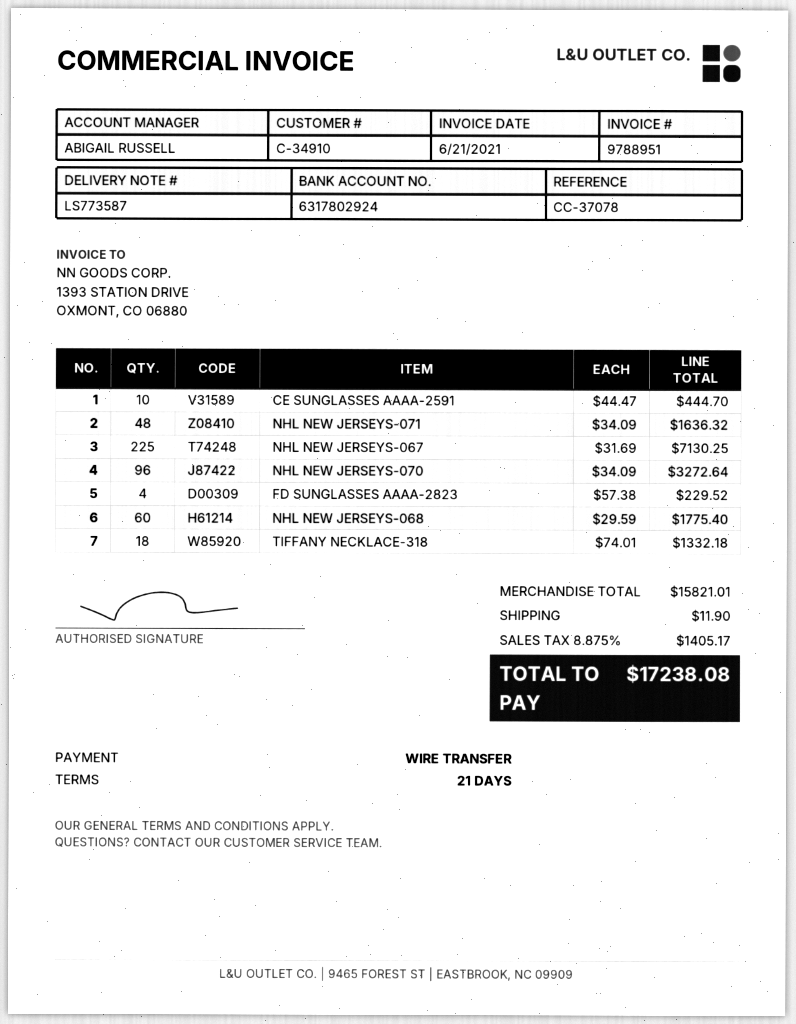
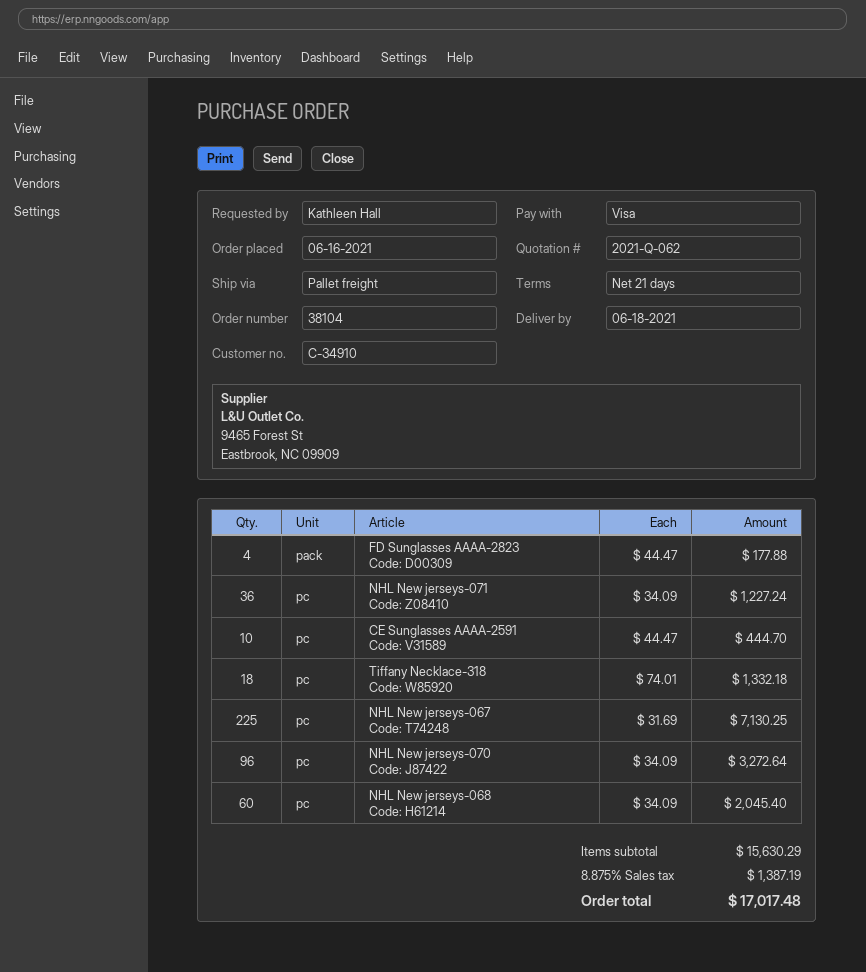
payment method: bank transfer -> Visa
NHL NEW JERSEYS-071: 48 x 34.09 = 1636.32 -> 36 x 34.09 = 1227.24
FD SUNGLASSES AAAA-2823: 4 x 57.38 = 229.52 -> 4 x 44.47 = 177.88
NHL NEW JERSEYS-068: 60 x 29.59 = 1775.40 -> 60 x 34.09 = 2045.40
subtotal: 15821.01 -> 15630.29
shipping: 11.90 -> none
tax: 8.875% = 1405.17 -> 8.875% = 1387.19
total: 17238.08 -> 17017.48

